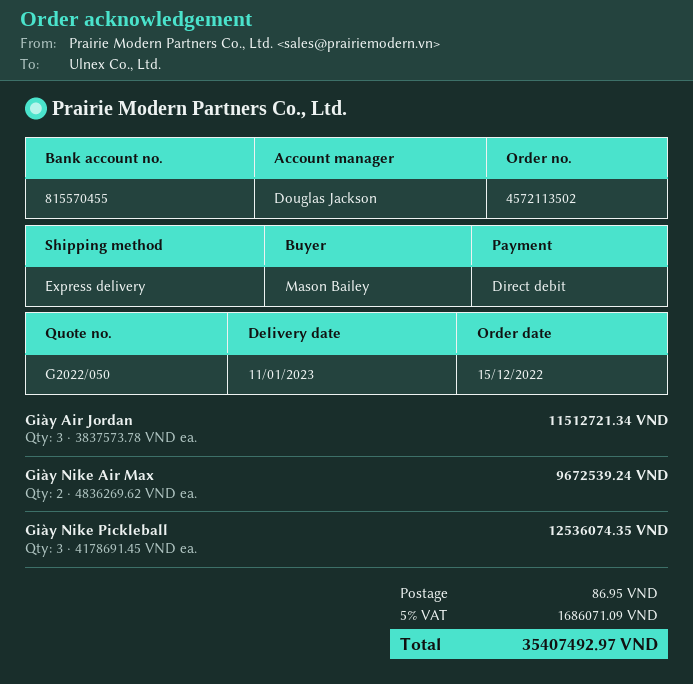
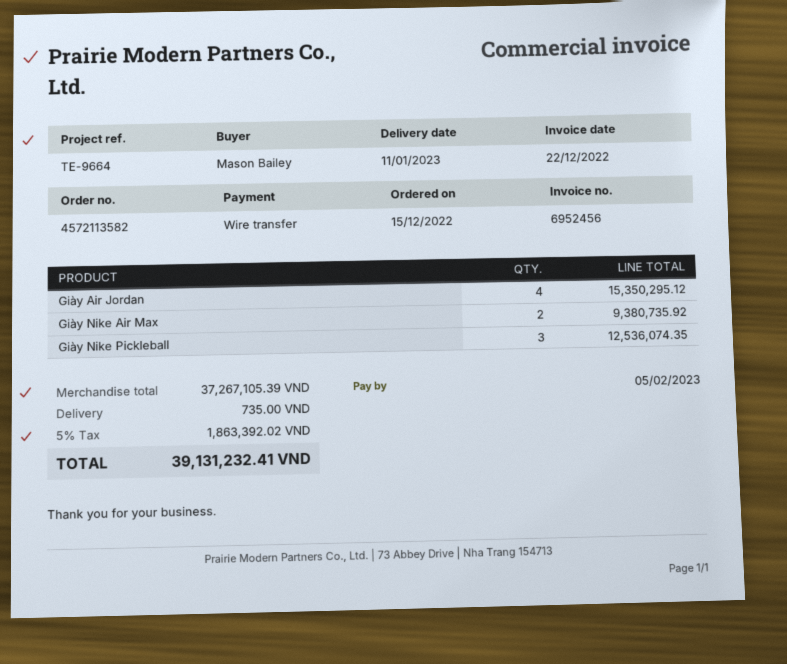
order number: 4572113502 -> 4572113582
payment method: direct debit -> bank transfer
Giày Air Jordan: 3 for 11512721.34 -> 4 for 15350295.12
Giày Nike Air Max: 2 for 9672539.24 -> 2 for 9380735.92
shipping: 86.95 -> 735.00
tax: 5% = 1686071.09 -> 5% = 1863392.02
total: 35407492.97 -> 39131232.41

